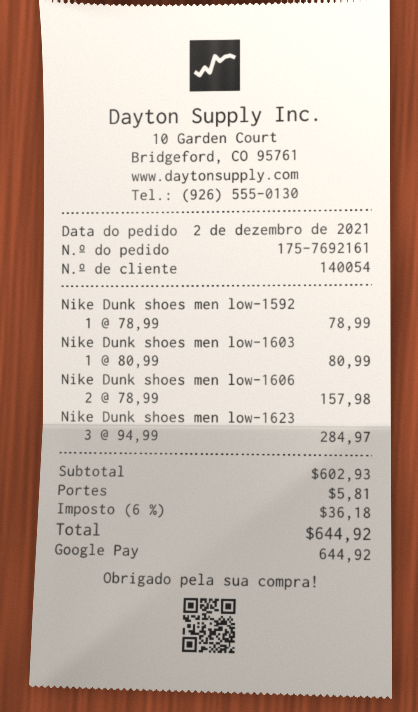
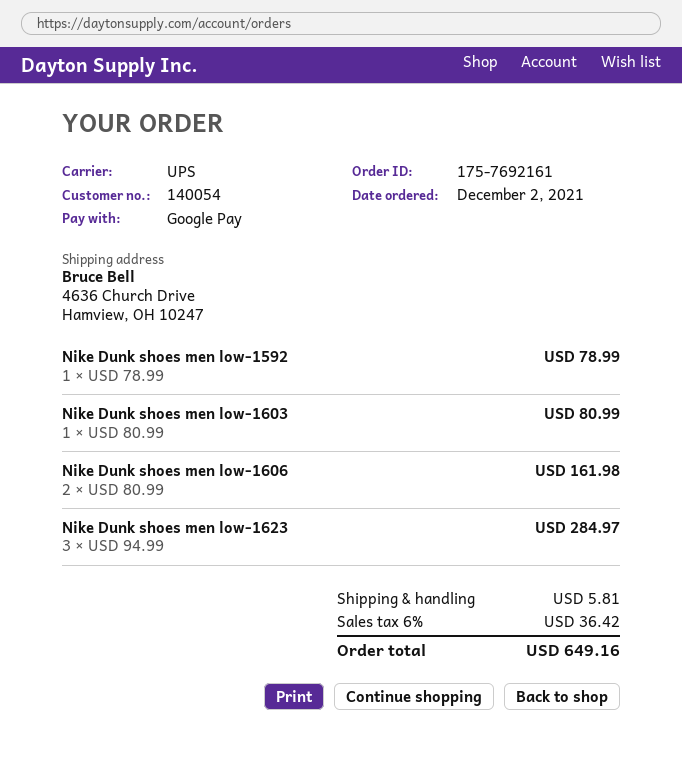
Nike Dunk shoes men low-1606: 2 x 78.99 = 157.98 -> 2 x 80.99 = 161.98
tax: 6% = 36.18 -> 6% = 36.42
total: 644.92 -> 649.16

